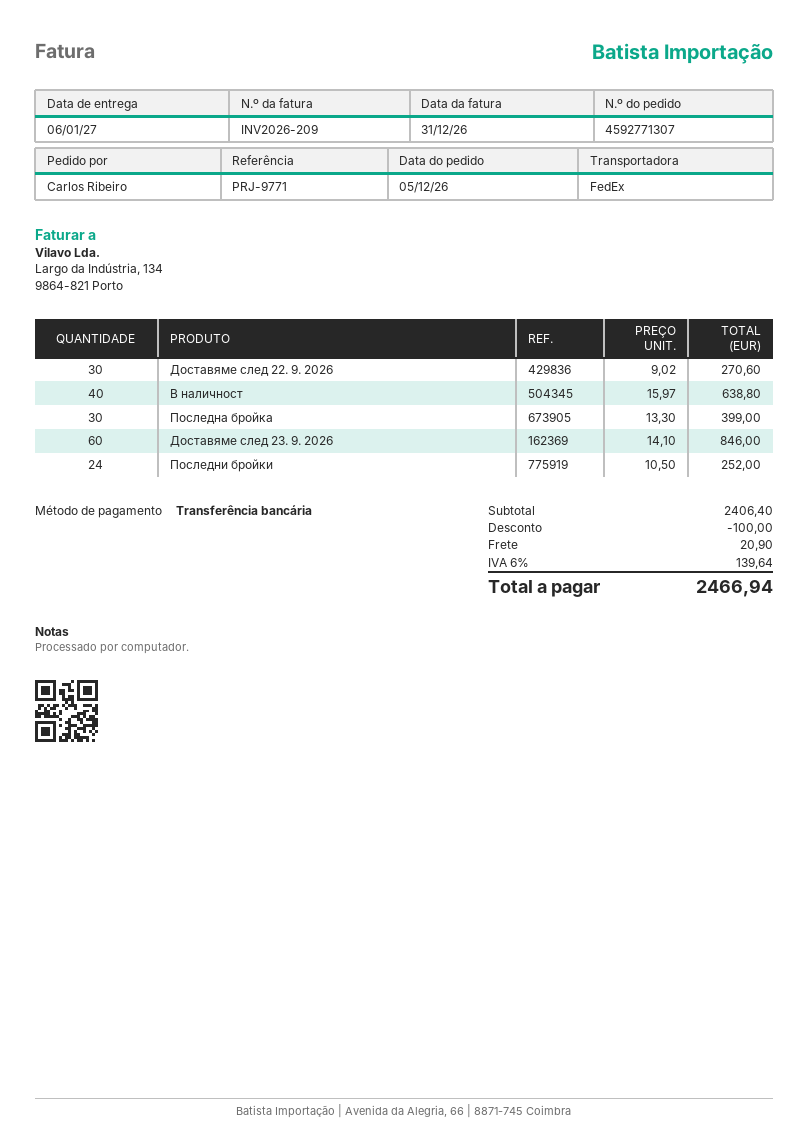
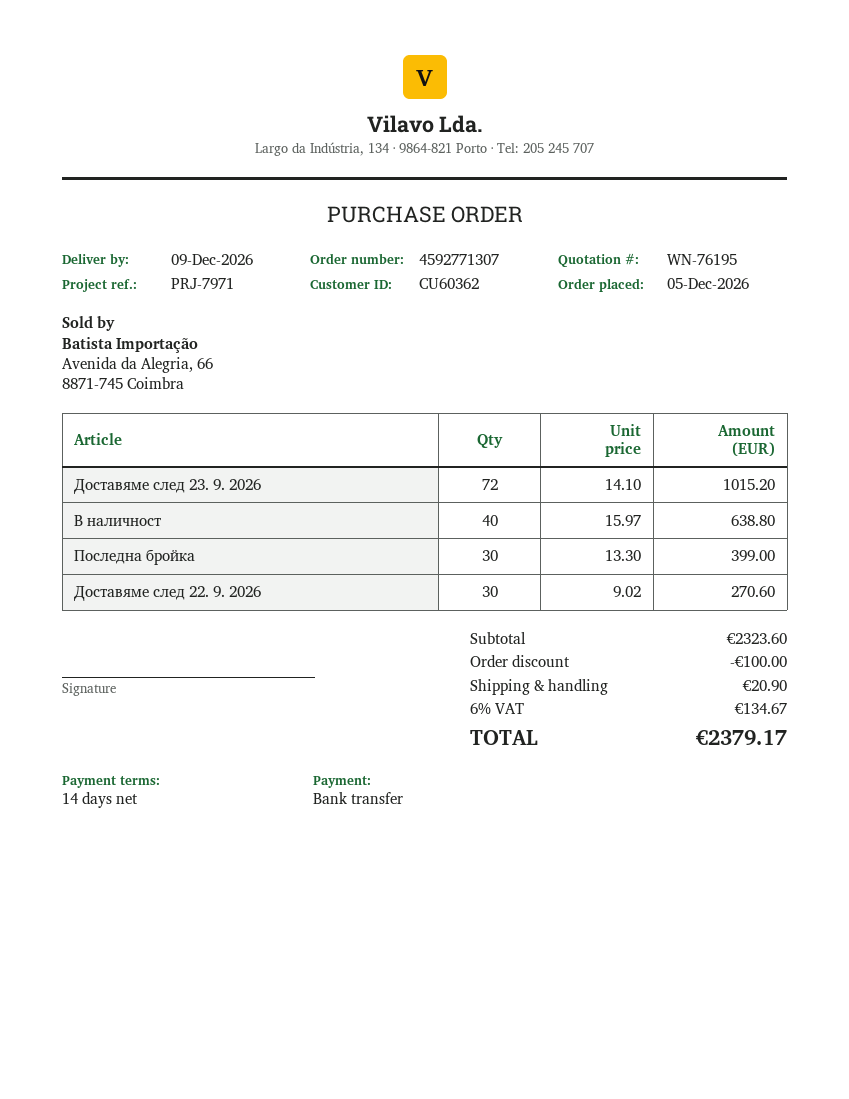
delivery date: 2027-01-06 -> 2026-12-09
reference: PRJ-9771 -> PRJ-7971
Доставяме след 23. 9. 2026: 60 x 14.10 = 846.00 -> 72 x 14.10 = 1015.20
Последни бройки: 24 x 10.50 = 252.00 -> none
subtotal: 2406.40 -> 2323.60
tax: 6% = 139.64 -> 6% = 134.67
total: 2466.94 -> 2379.17

